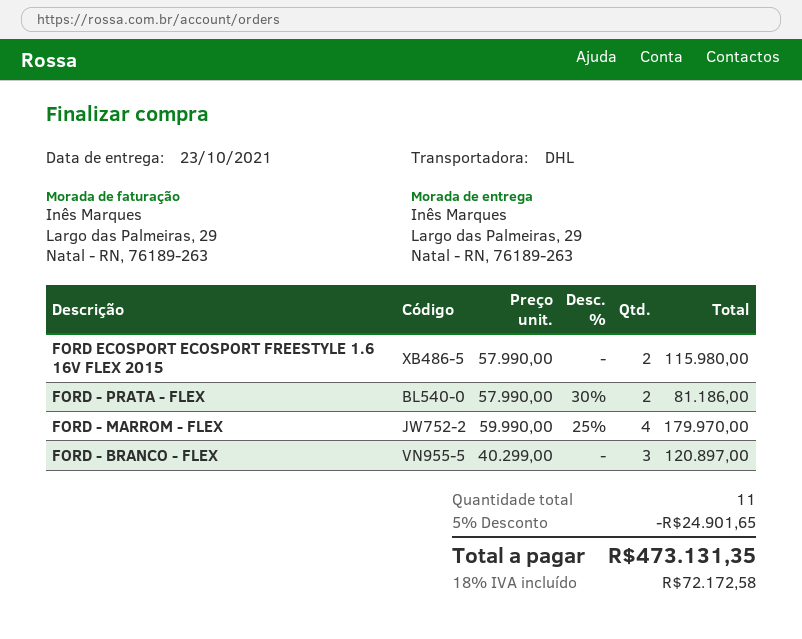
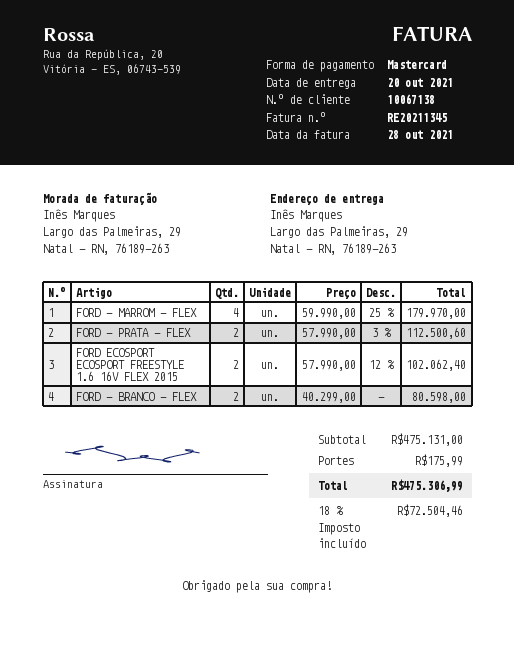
delivery date: 2021-10-23 -> 2021-10-20
FORD ECOSPORT ECOSPORT FREESTYLE 1.6 16V FLEX 2015: 2 x 57990.00 = 115980.00 -> 2 x 57990.00 - 12% = 102062.40
FORD - PRATA - FLEX: 2 x 57990.00 - 30% = 81186.00 -> 2 x 57990.00 - 3% = 112500.60
FORD - BRANCO - FLEX: 3 x 40299.00 = 120897.00 -> 2 x 40299.00 = 80598.00
discount: 5% = 24901.65 -> none
shipping: none -> 175.99
tax: 18% = 72172.58 -> 18% = 72504.46
total: 473131.35 -> 475306.99

